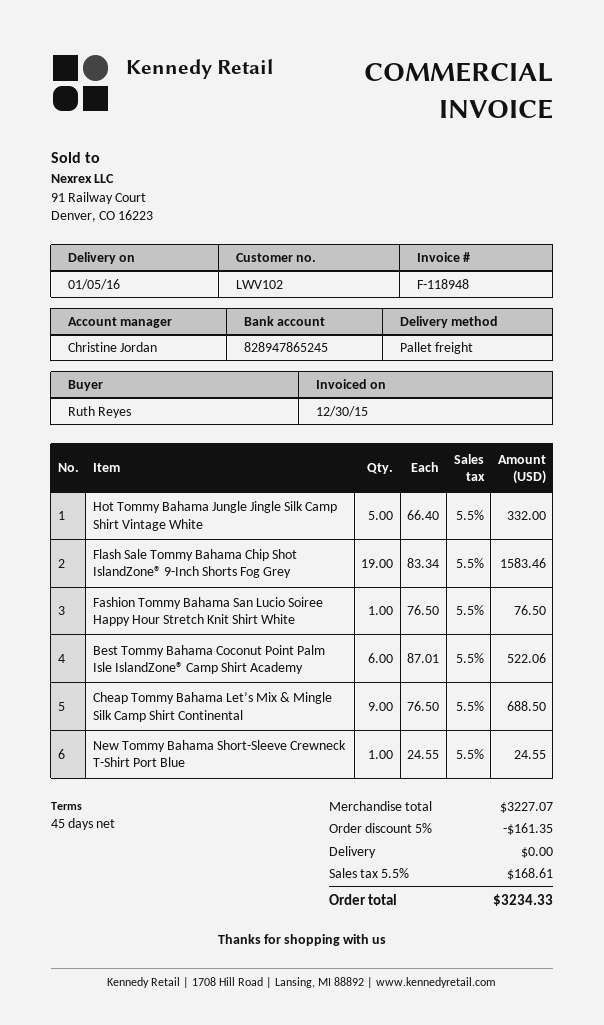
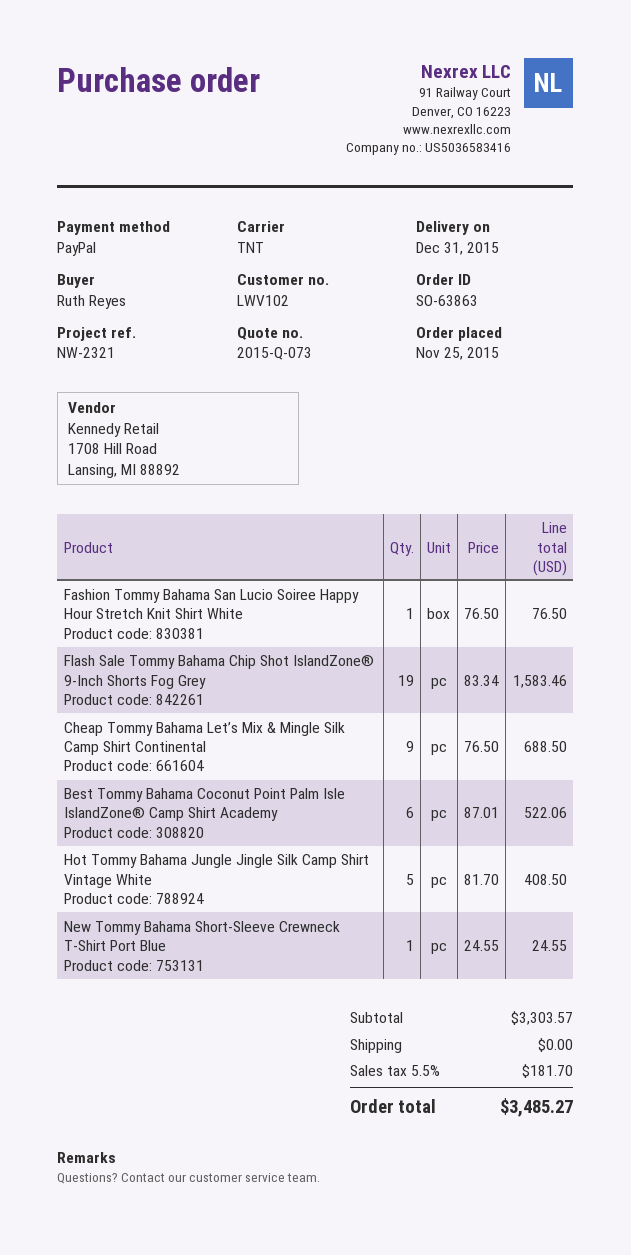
delivery date: 2016-01-05 -> 2015-12-31
shipping method: pallet freight -> TNT
Hot Tommy Bahama Jungle Jingle Silk Camp Shirt Vintage White: 5 x 66.40 = 332.00 -> 5 x 81.70 = 408.50
subtotal: 3227.07 -> 3303.57
discount: 5% = 161.35 -> none
tax: 5.5% = 168.61 -> 5.5% = 181.70
total: 3234.33 -> 3485.27

